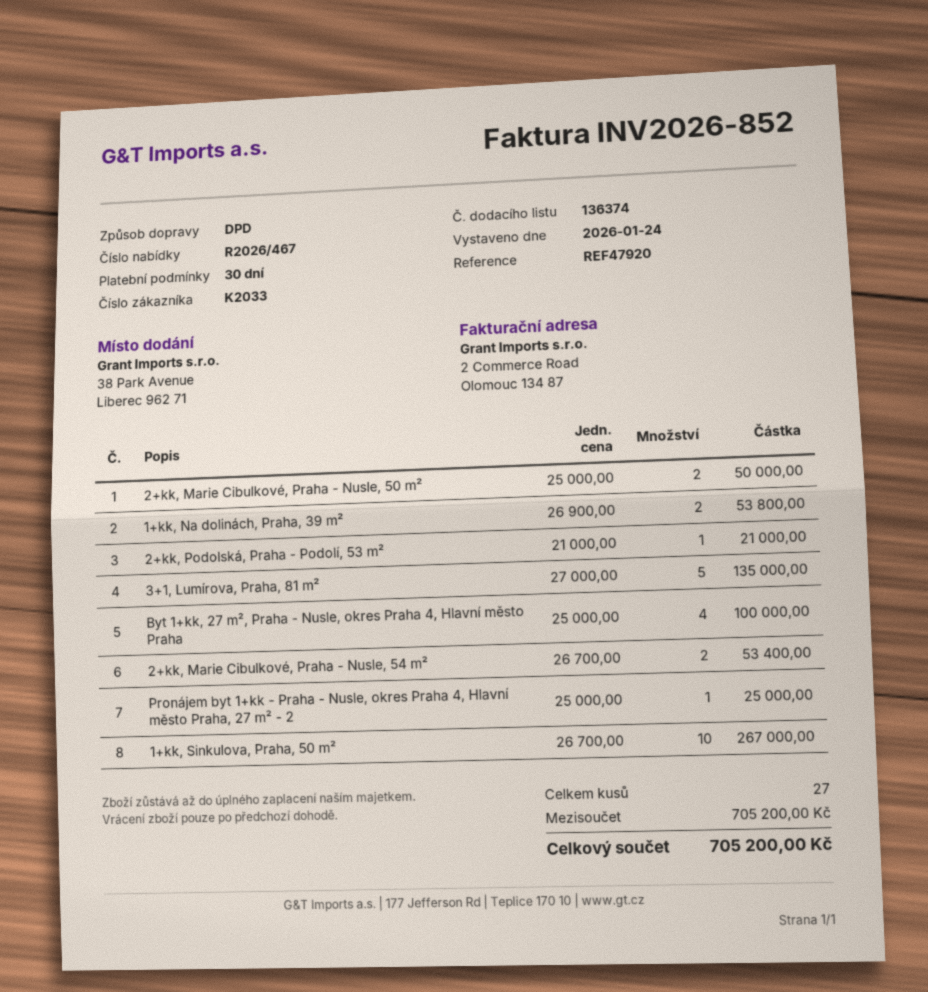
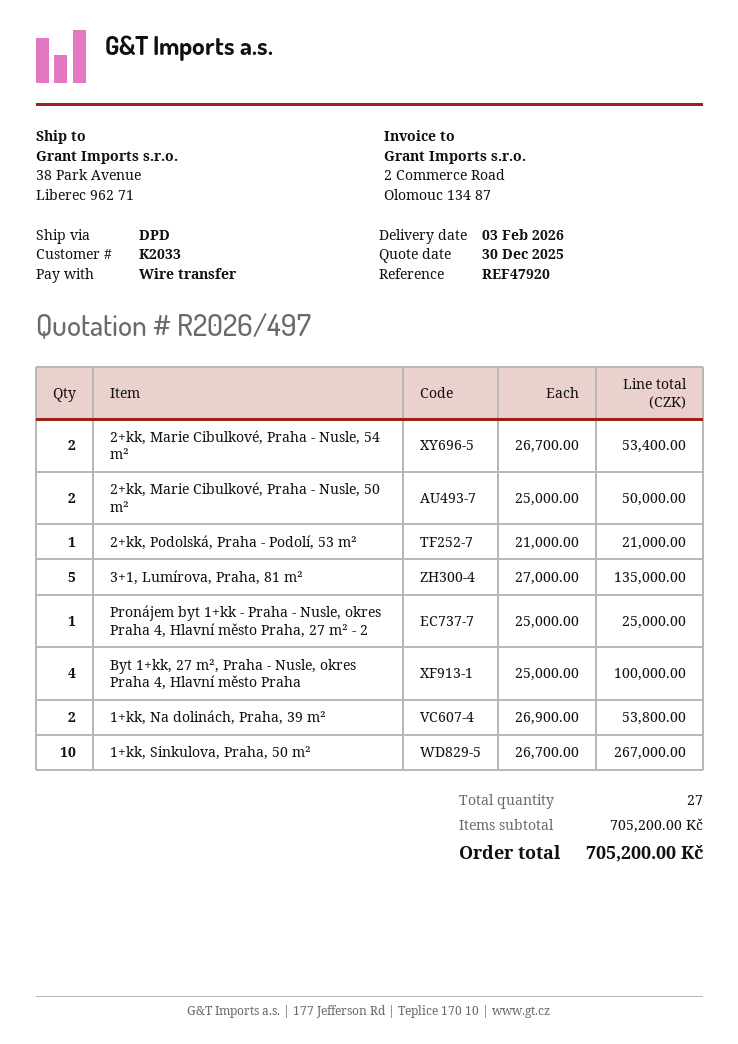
quote number: R2026/467 -> R2026/497

